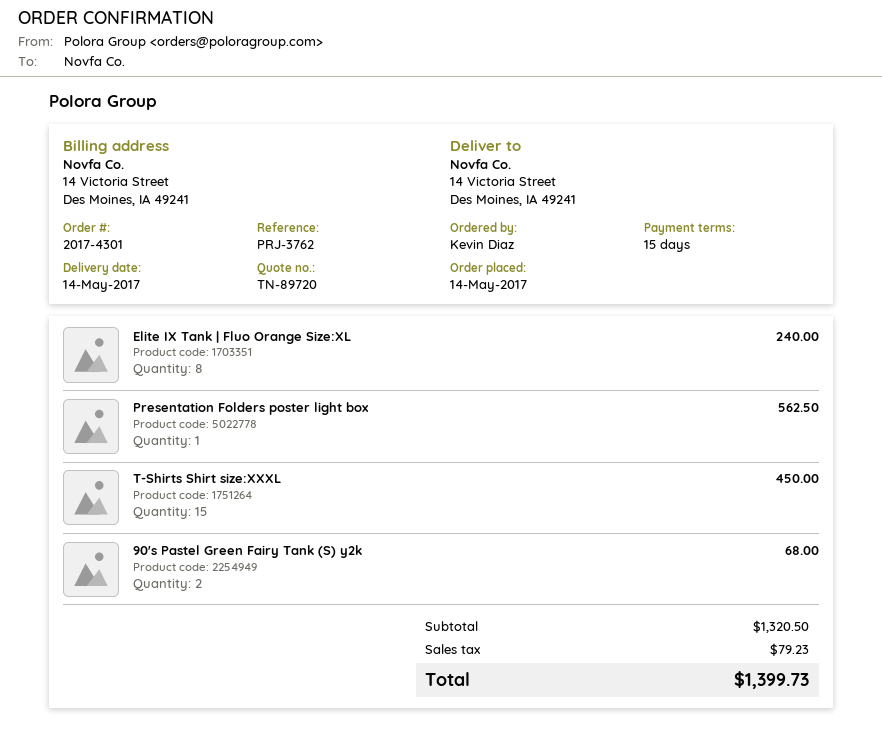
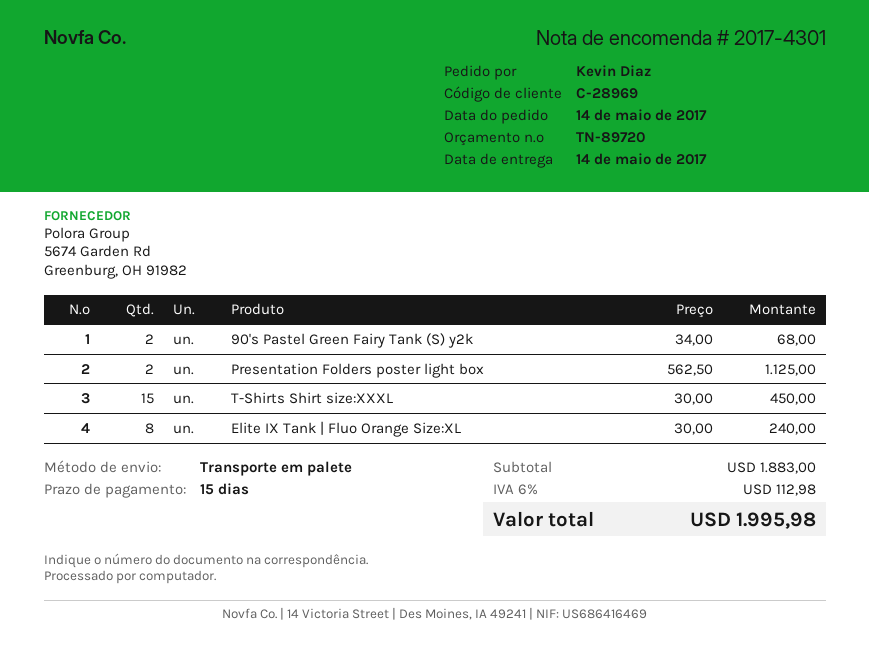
Presentation Folders poster light box: 1 for 562.50 -> 2 for 1125.00
subtotal: 1320.50 -> 1883.00
tax: 79.23 -> 112.98
total: 1399.73 -> 1995.98

